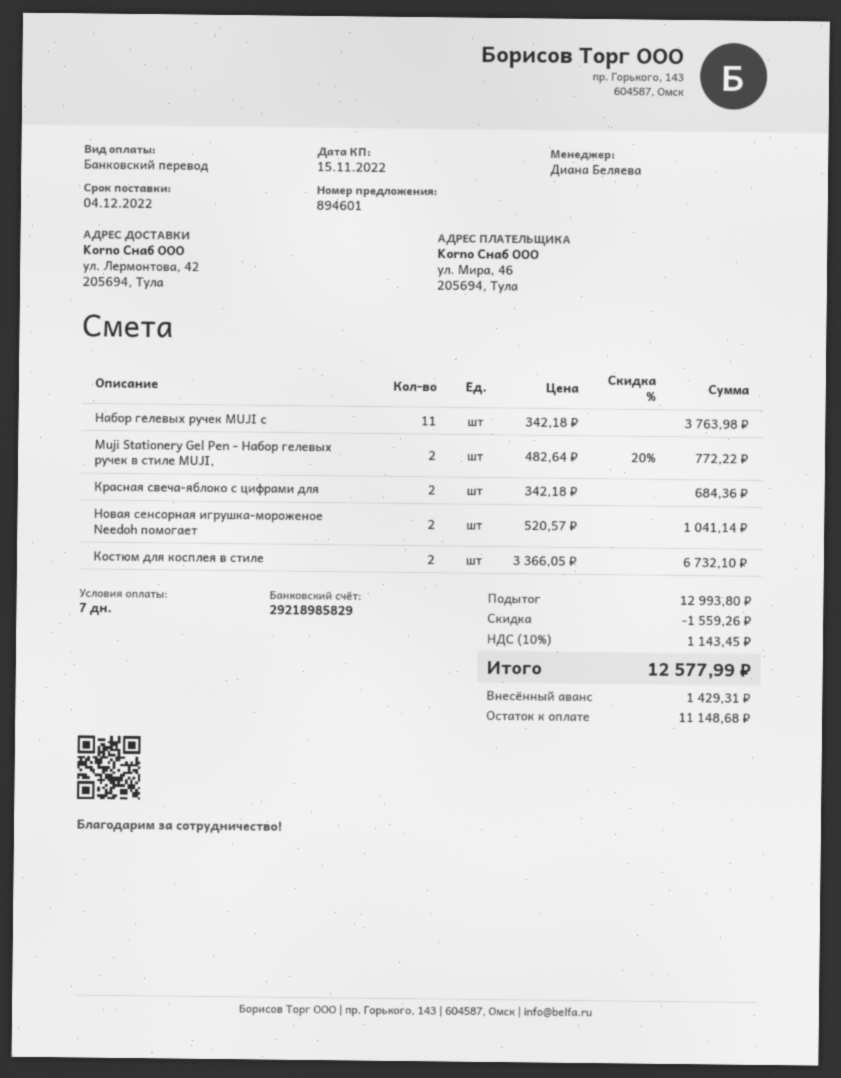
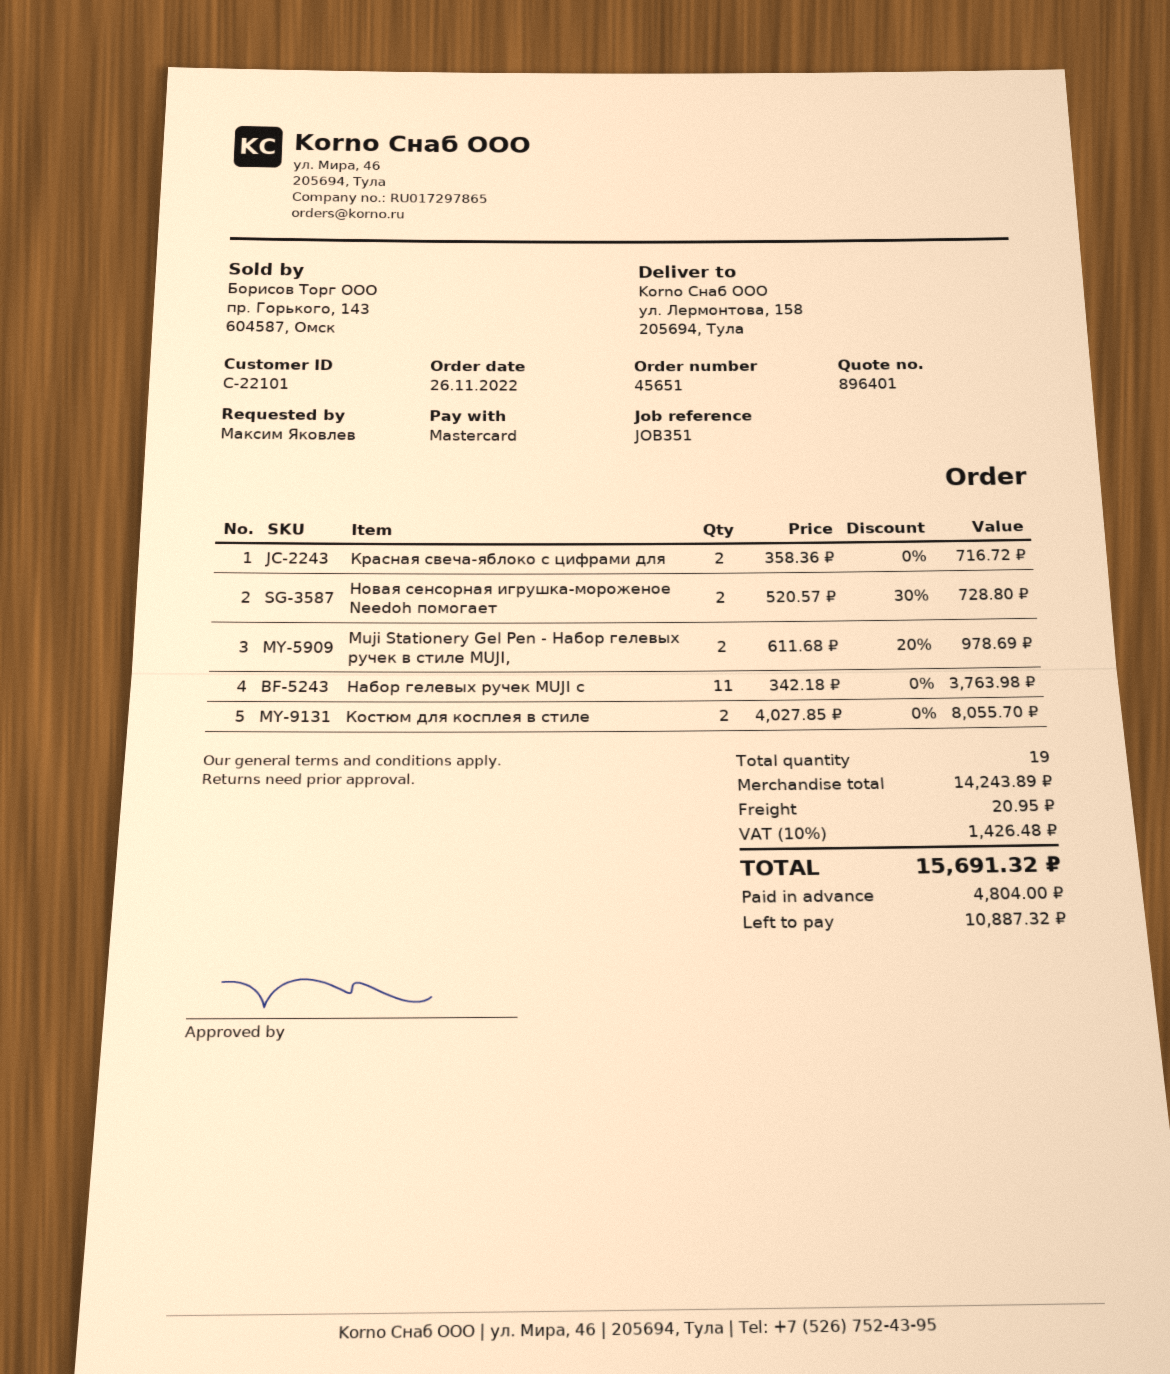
quote number: 894601 -> 896401
payment method: bank transfer -> Mastercard
ship to: ул. Лермонтова, 42, 205694, Тула -> ул. Лермонтова, 158, 205694, Тула
Muji Stationery Gel Pen - Набор гелевых ручек в стиле MUJI,: 2 x 482.64 - 20% = 772.22 -> 2 x 611.68 - 20% = 978.69
Красная свеча-яблоко с цифрами для: 2 x 342.18 = 684.36 -> 2 x 358.36 = 716.72
Новая сенсорная игрушка-мороженое Needoh помогает: 2 x 520.57 = 1041.14 -> 2 x 520.57 - 30% = 728.80
Костюм для косплея в стиле: 2 x 3366.05 = 6732.10 -> 2 x 4027.85 = 8055.70
subtotal: 12993.80 -> 14243.89
discount: 1559.26 -> none
shipping: none -> 20.95
tax: 10% = 1143.45 -> 10% = 1426.48
total: 12577.99 -> 15691.32
deposit: 1429.31 -> 4804.00
balance: 11148.68 -> 10887.32

